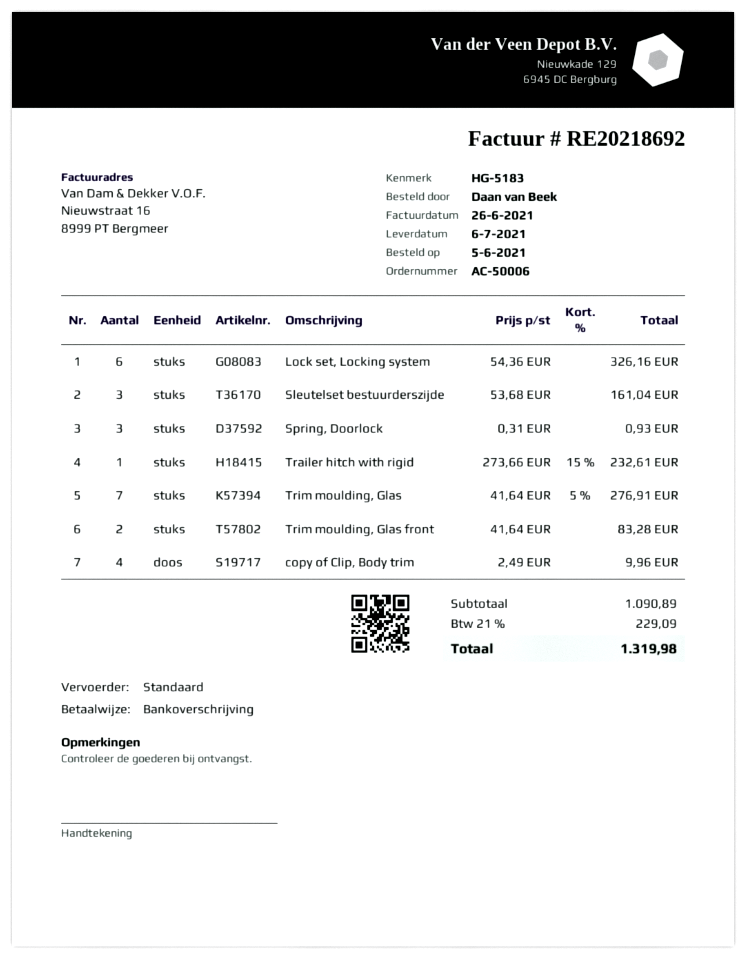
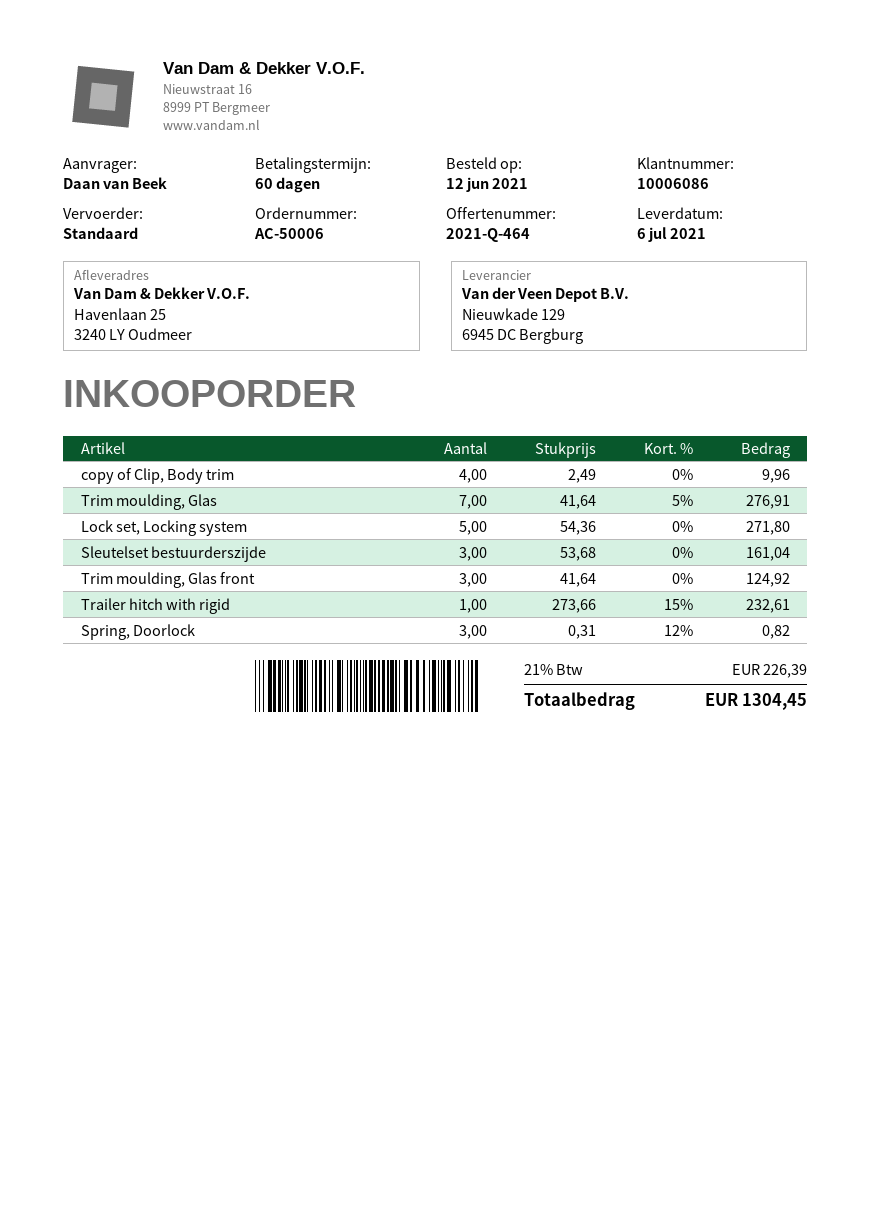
order date: 2021-06-05 -> 2021-06-12
Lock set, Locking system: 6 x 54.36 = 326.16 -> 5 x 54.36 = 271.80
Spring, Doorlock: 3 x 0.31 = 0.93 -> 3 x 0.31 - 12% = 0.82
Trim moulding, Glas front: 2 x 41.64 = 83.28 -> 3 x 41.64 = 124.92
tax: 21% = 229.09 -> 21% = 226.39
total: 1319.98 -> 1304.45

